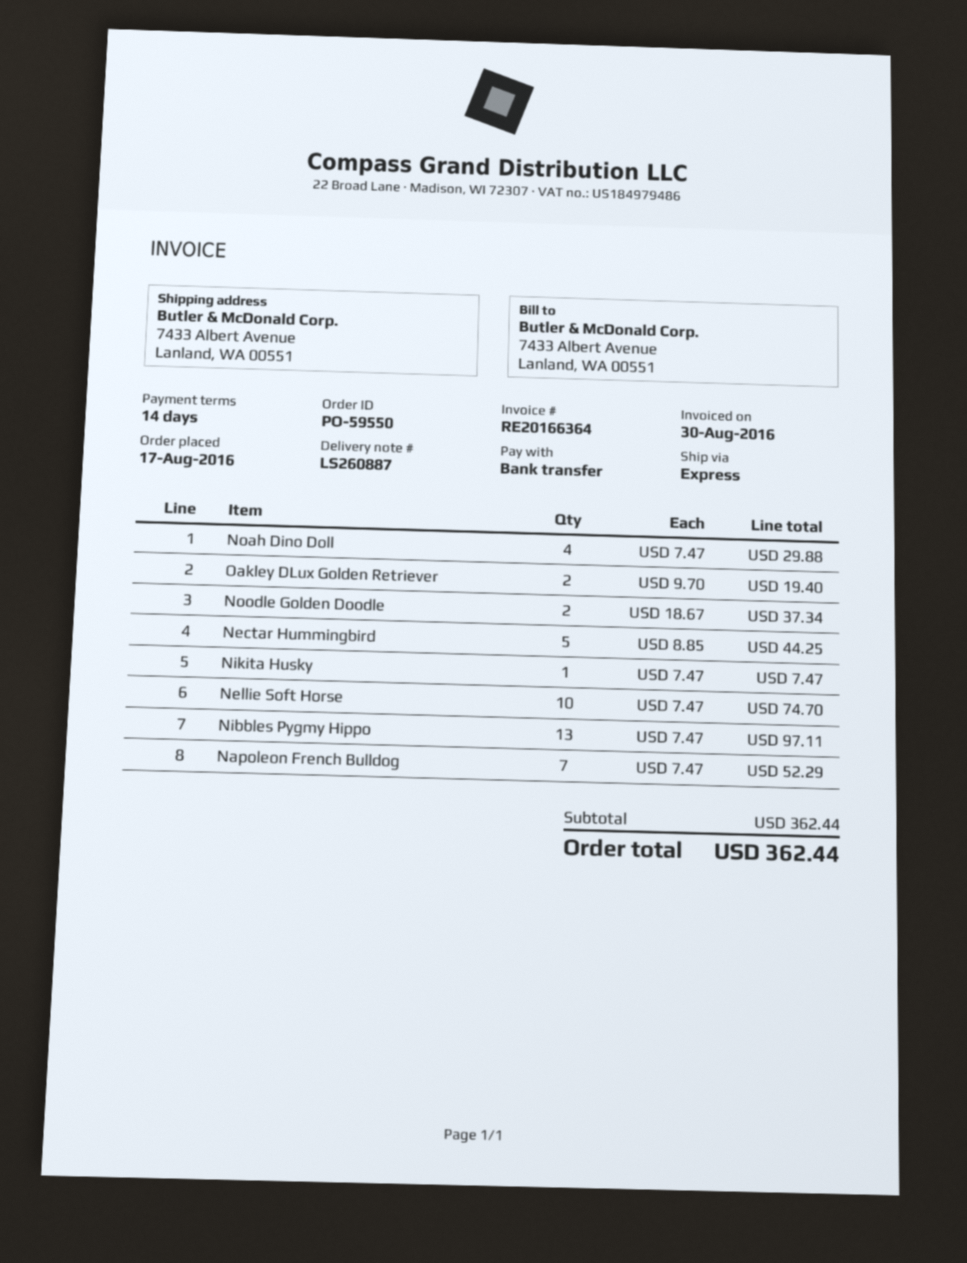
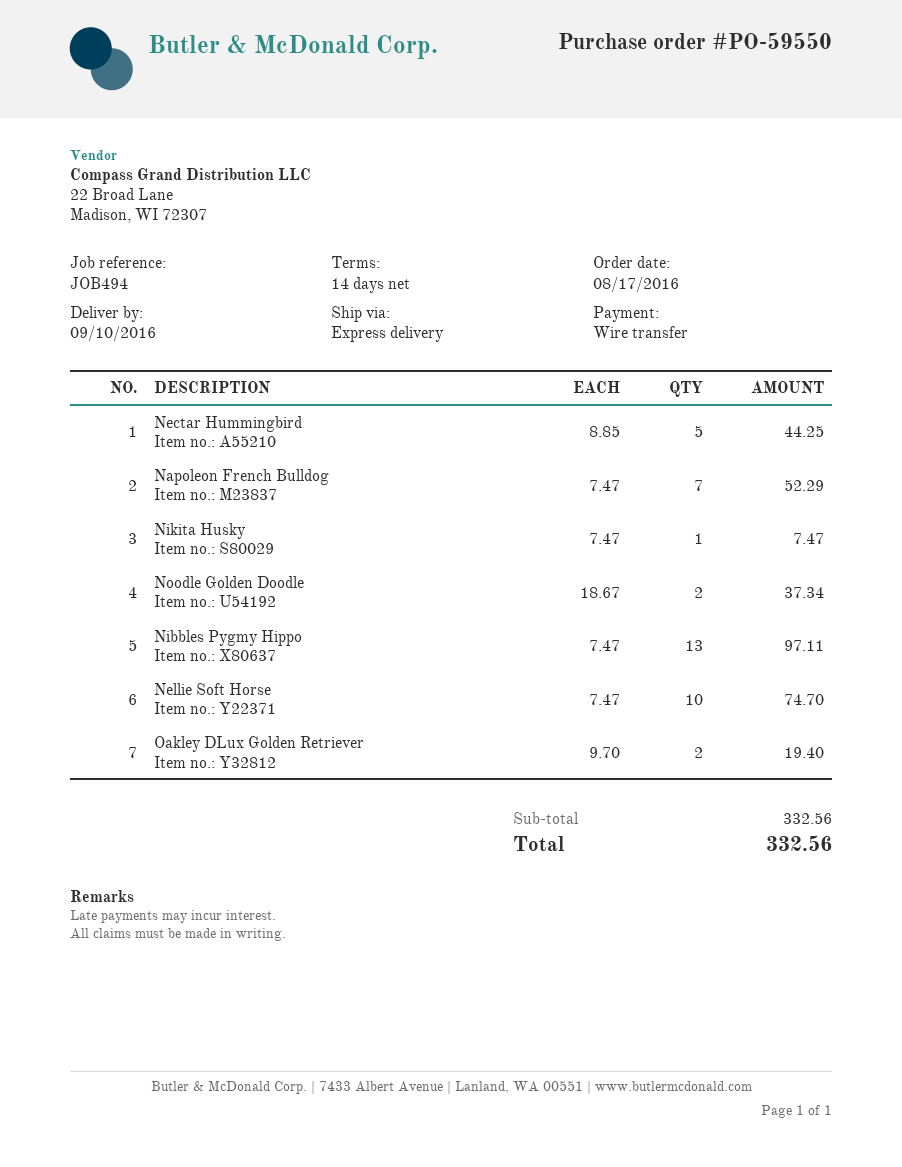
Noah Dino Doll: 4 x 7.47 = 29.88 -> none
subtotal: 362.44 -> 332.56
total: 362.44 -> 332.56

